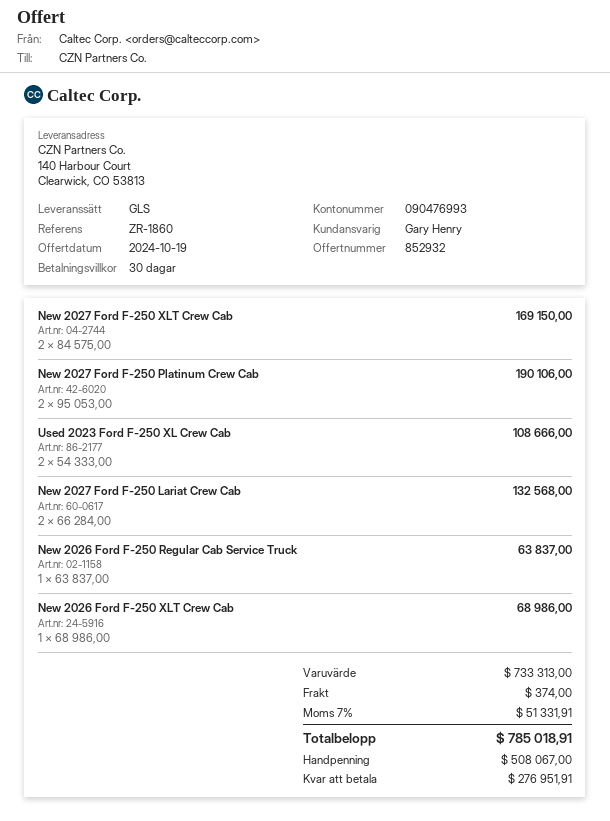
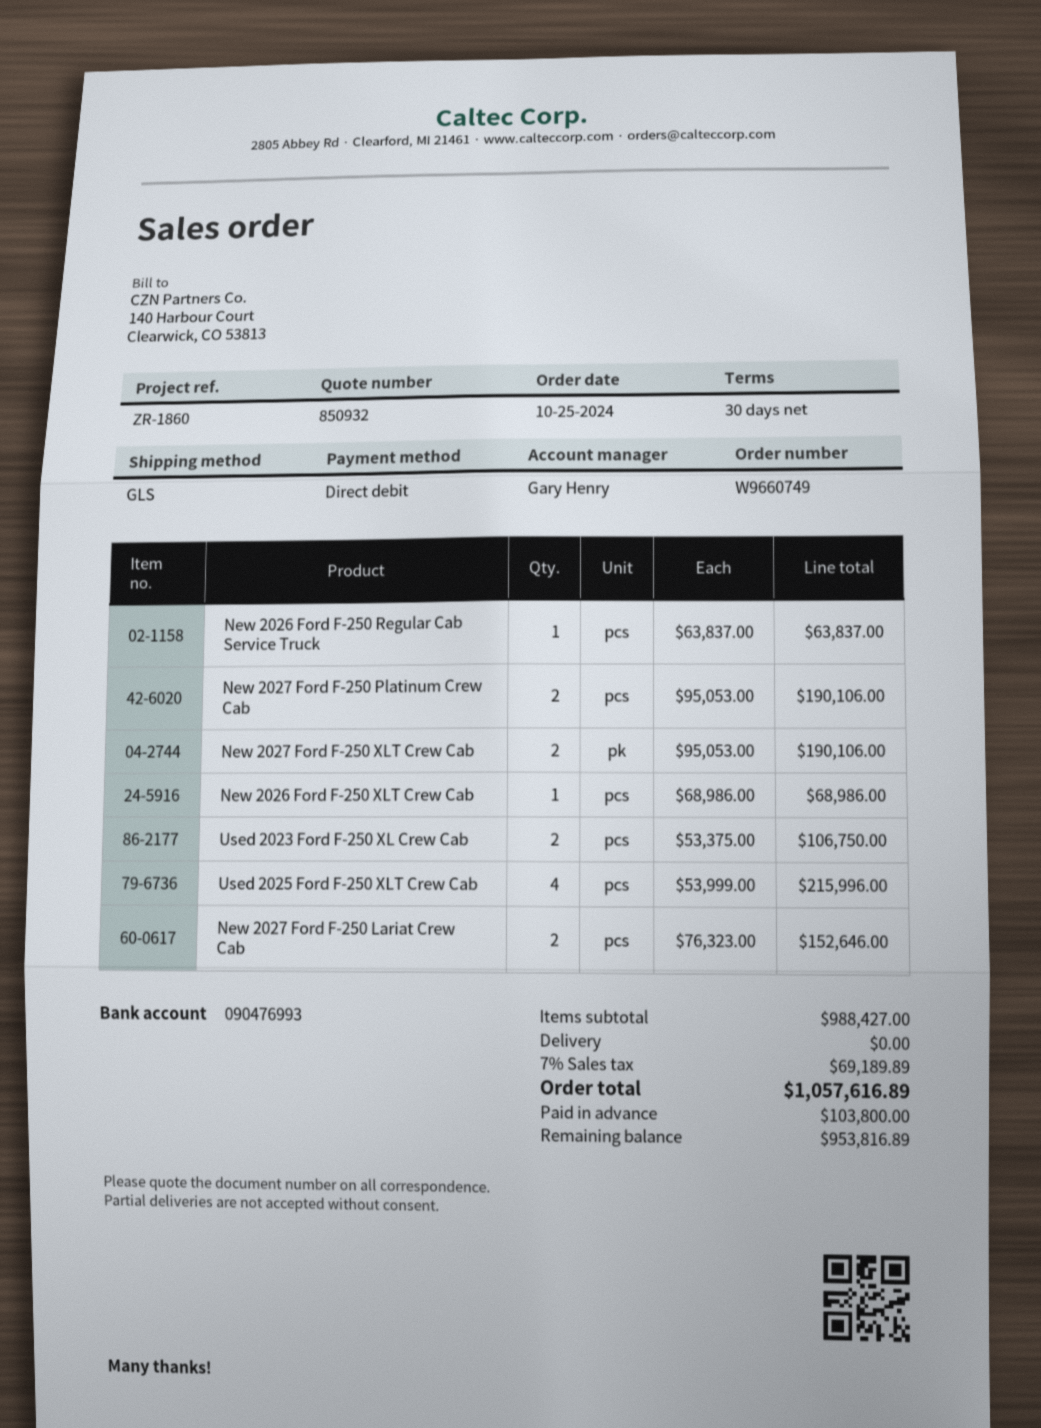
quote number: 852932 -> 850932
New 2027 Ford F-250 XLT Crew Cab: 2 x 84575.00 = 169150.00 -> 2 x 95053.00 = 190106.00
Used 2023 Ford F-250 XL Crew Cab: 2 x 54333.00 = 108666.00 -> 2 x 53375.00 = 106750.00
New 2027 Ford F-250 Lariat Crew Cab: 2 x 66284.00 = 132568.00 -> 2 x 76323.00 = 152646.00
Used 2025 Ford F-250 XLT Crew Cab: none -> 4 x 53999.00 = 215996.00
subtotal: 733313.00 -> 988427.00
shipping: 374.00 -> 0.00
tax: 7% = 51331.91 -> 7% = 69189.89
total: 785018.91 -> 1057616.89
deposit: 508067.00 -> 103800.00
balance: 276951.91 -> 953816.89

